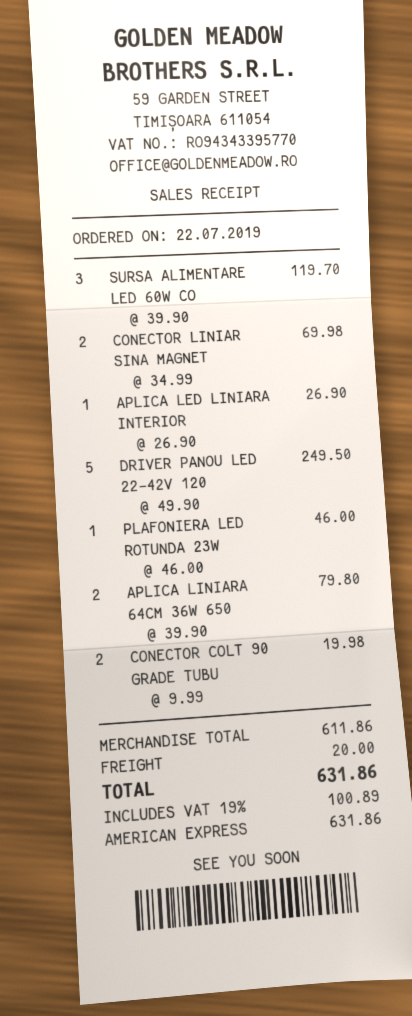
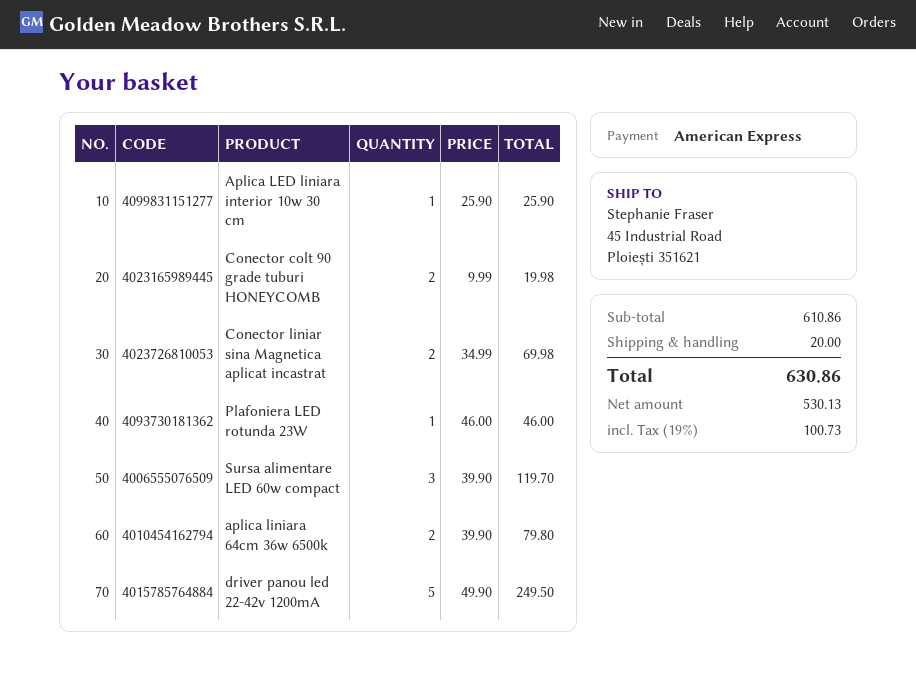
APLICA LED LINIARA INTERIOR: 1 x 26.90 = 26.90 -> 1 x 25.90 = 25.90
subtotal: 611.86 -> 610.86
tax: 19% = 100.89 -> 19% = 100.73
total: 631.86 -> 630.86

